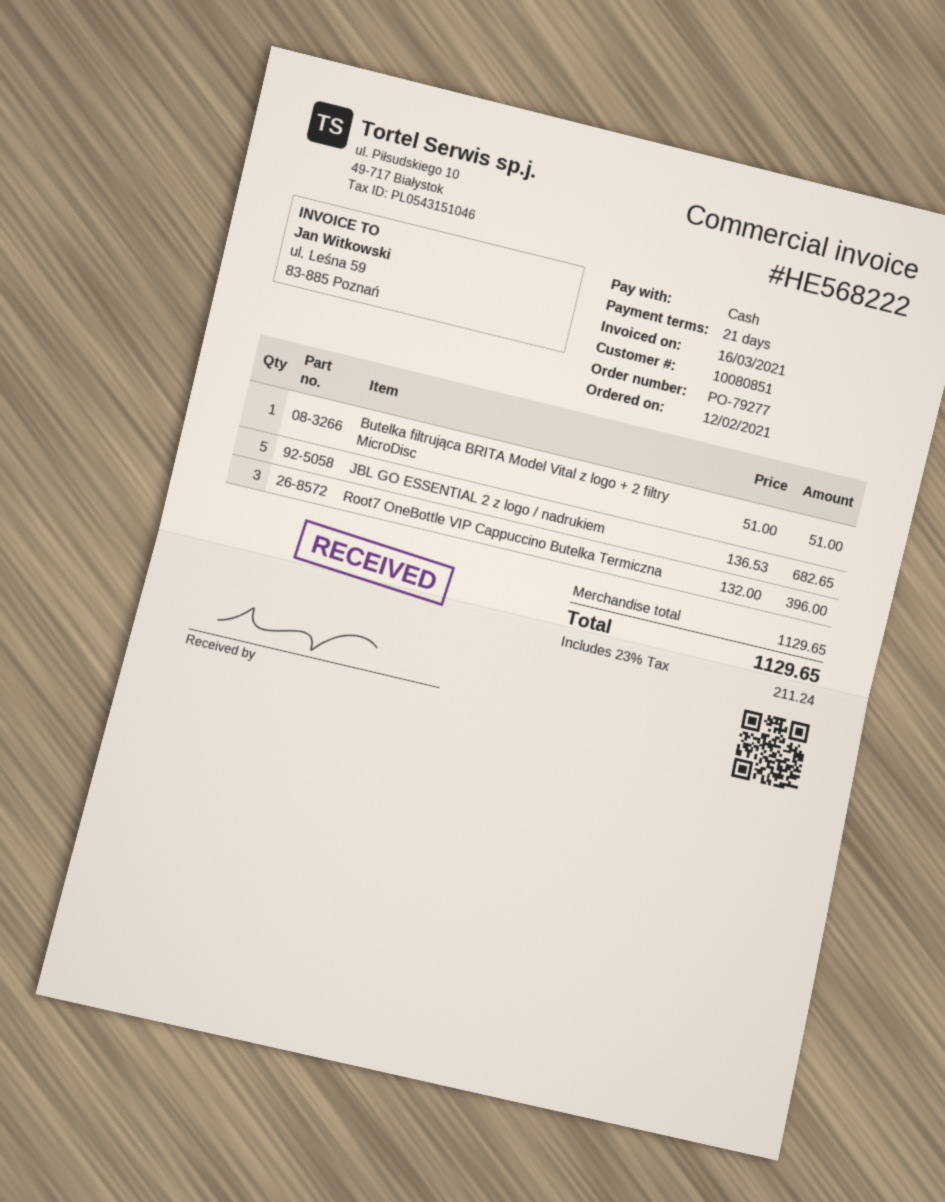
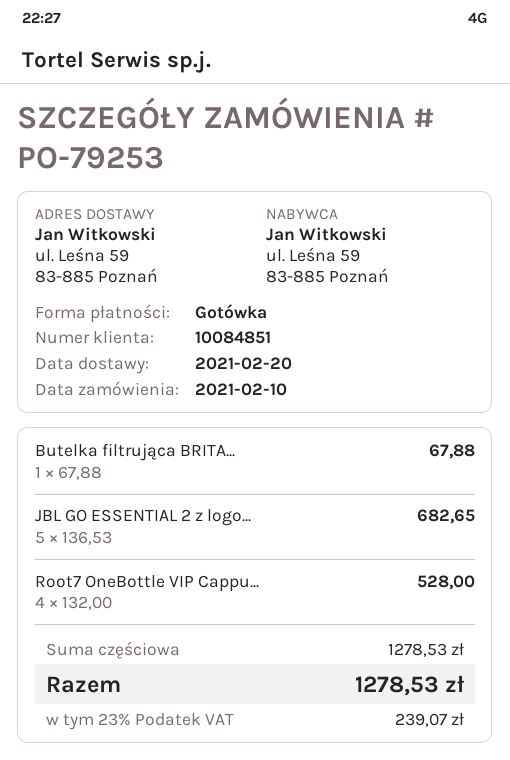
order number: PO-79277 -> PO-79253
order date: 2021-02-12 -> 2021-02-10
customer number: 10080851 -> 10084851
Butelka filtrująca BRITA Model Vital z logo + 2 filtry MicroDisc: 1 x 51.00 = 51.00 -> 1 x 67.88 = 67.88
Root7 OneBottle VIP Cappuccino Butelka Termiczna: 3 x 132.00 = 396.00 -> 4 x 132.00 = 528.00
subtotal: 1129.65 -> 1278.53
tax: 23% = 211.24 -> 23% = 239.07
total: 1129.65 -> 1278.53

